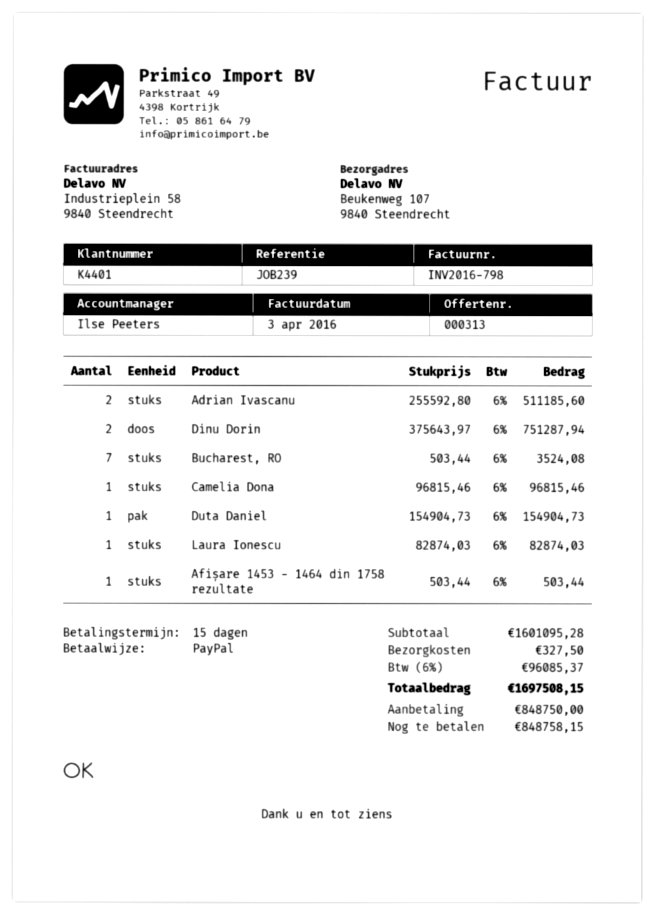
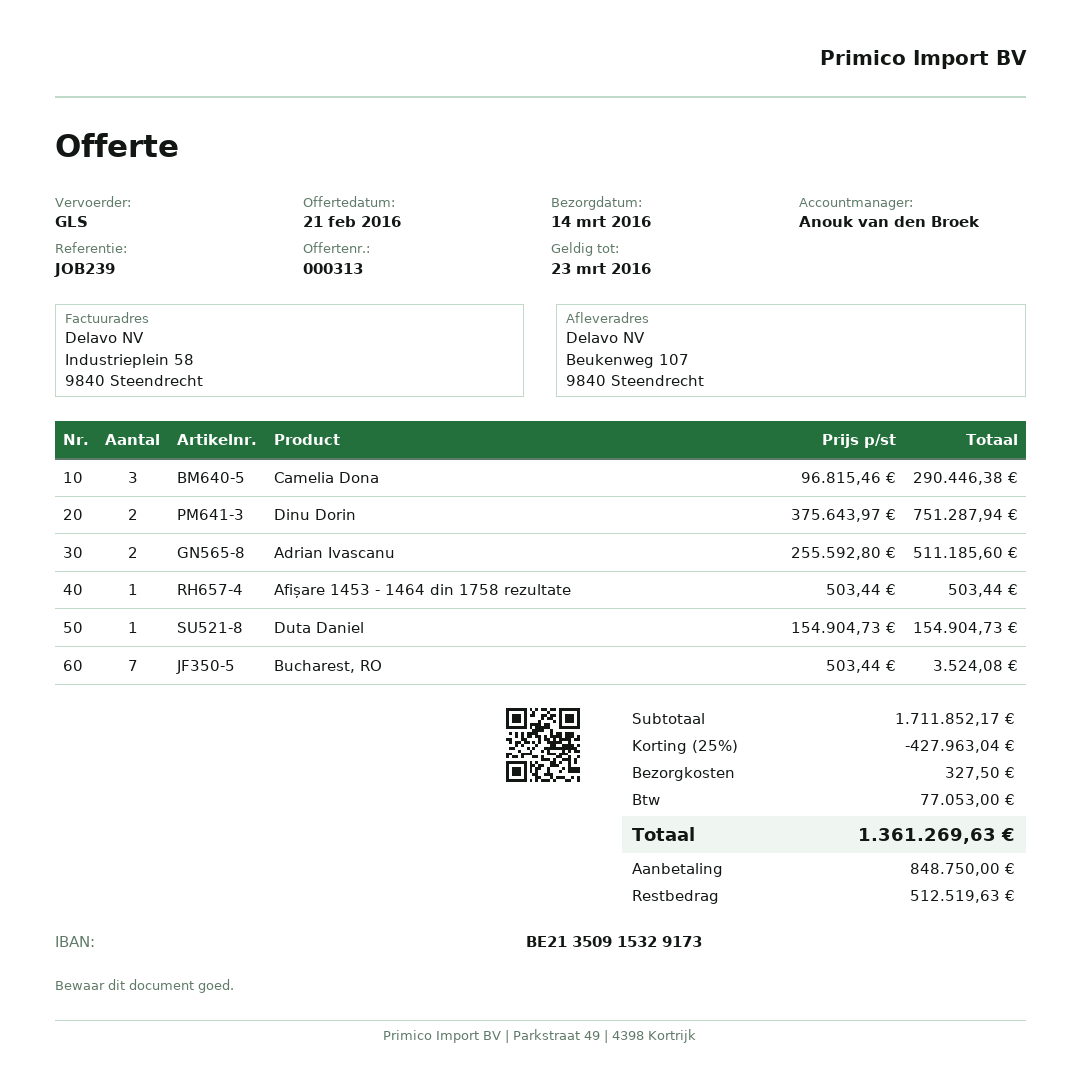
sales rep: Ilse Peeters -> Anouk van den Broek
Camelia Dona: 1 x 96815.46 = 96815.46 -> 3 x 96815.46 = 290446.38
Laura Ionescu: 1 x 82874.03 = 82874.03 -> none
subtotal: 1601095.28 -> 1711852.17
discount: none -> 25% = 427963.04
tax: 96085.37 -> 77053.00
total: 1697508.15 -> 1361269.63
balance: 848758.15 -> 512519.63

